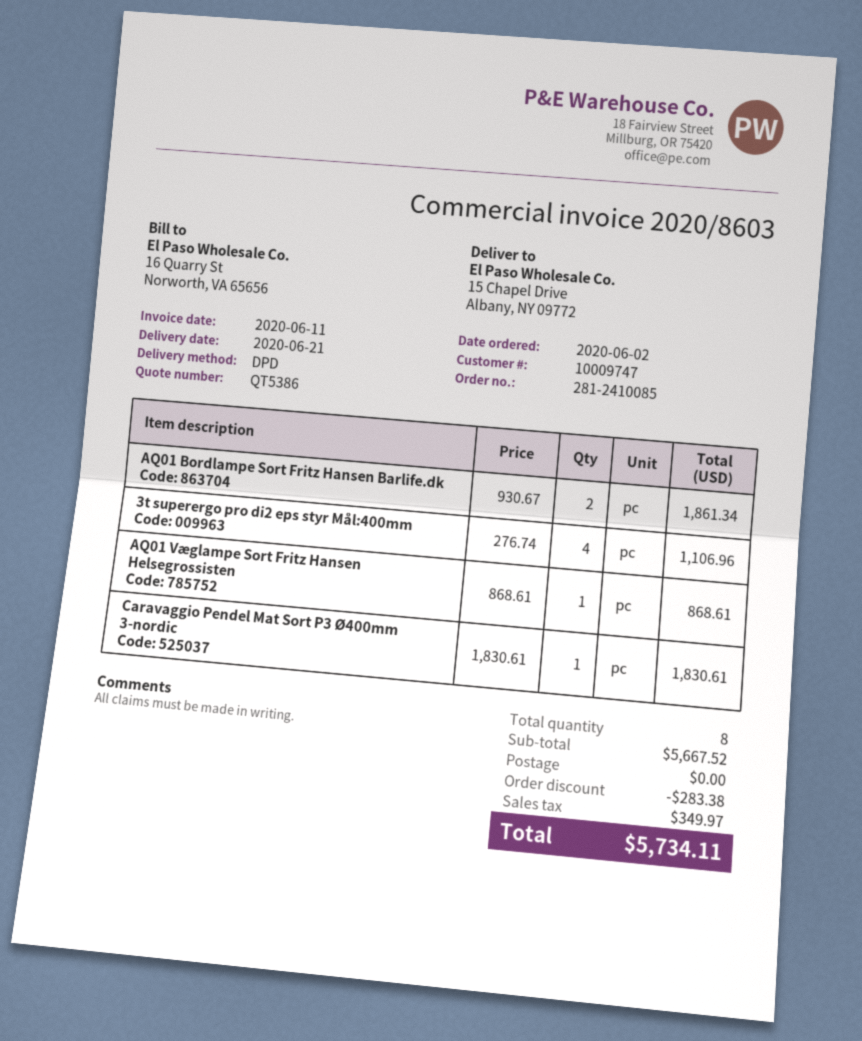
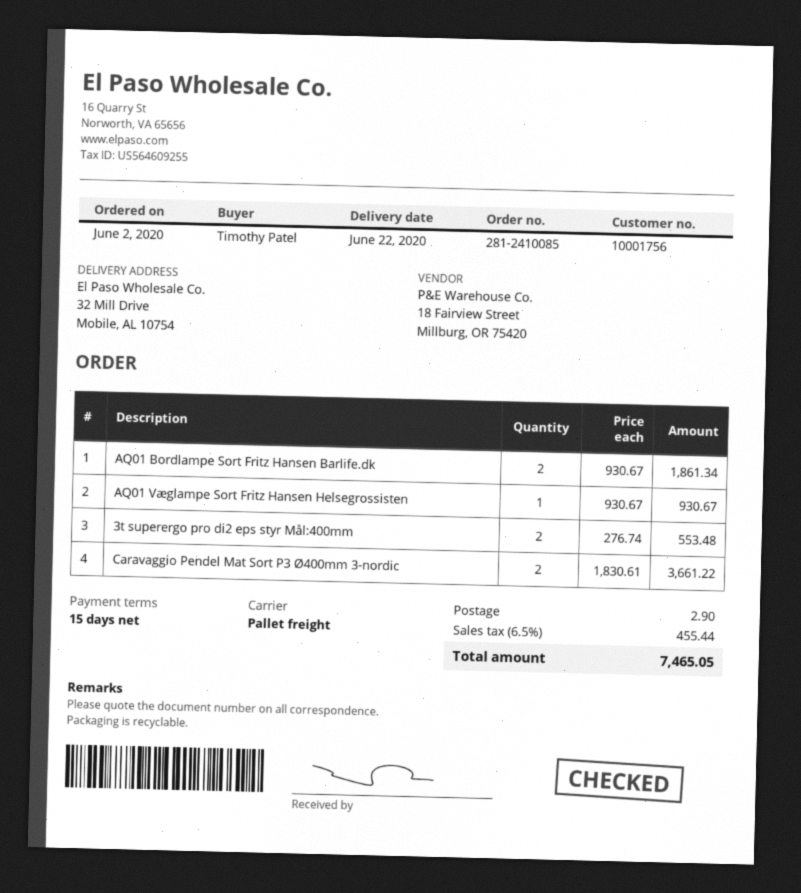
delivery date: 2020-06-21 -> 2020-06-22
customer number: 10009747 -> 10001756
shipping method: DPD -> pallet freight
ship to: 15 Chapel Drive, Albany, NY 09772 -> 32 Mill Drive, Mobile, AL 10754
3t superergo pro di2 eps styr Mål:400mm: 4 x 276.74 = 1106.96 -> 2 x 276.74 = 553.48
AQ01 Væglampe Sort Fritz Hansen Helsegrossisten: 1 x 868.61 = 868.61 -> 1 x 930.67 = 930.67
Caravaggio Pendel Mat Sort P3 Ø400mm 3-nordic: 1 x 1830.61 = 1830.61 -> 2 x 1830.61 = 3661.22
discount: 283.38 -> none
shipping: 0.00 -> 2.90
tax: 349.97 -> 455.44
total: 5734.11 -> 7465.05

